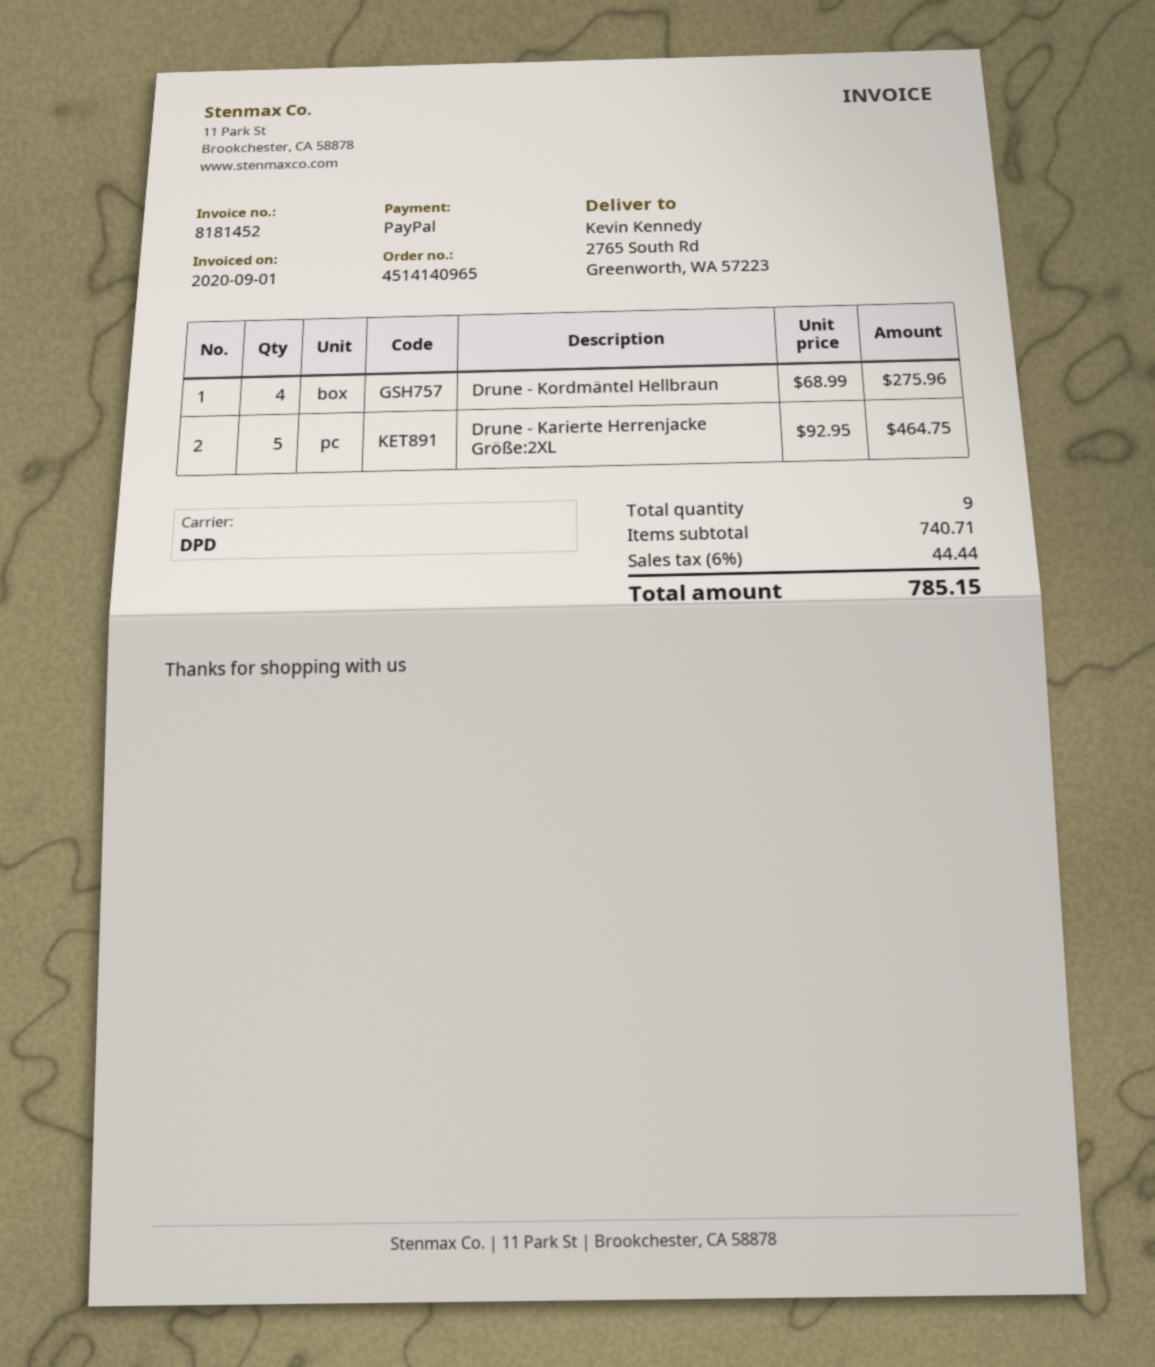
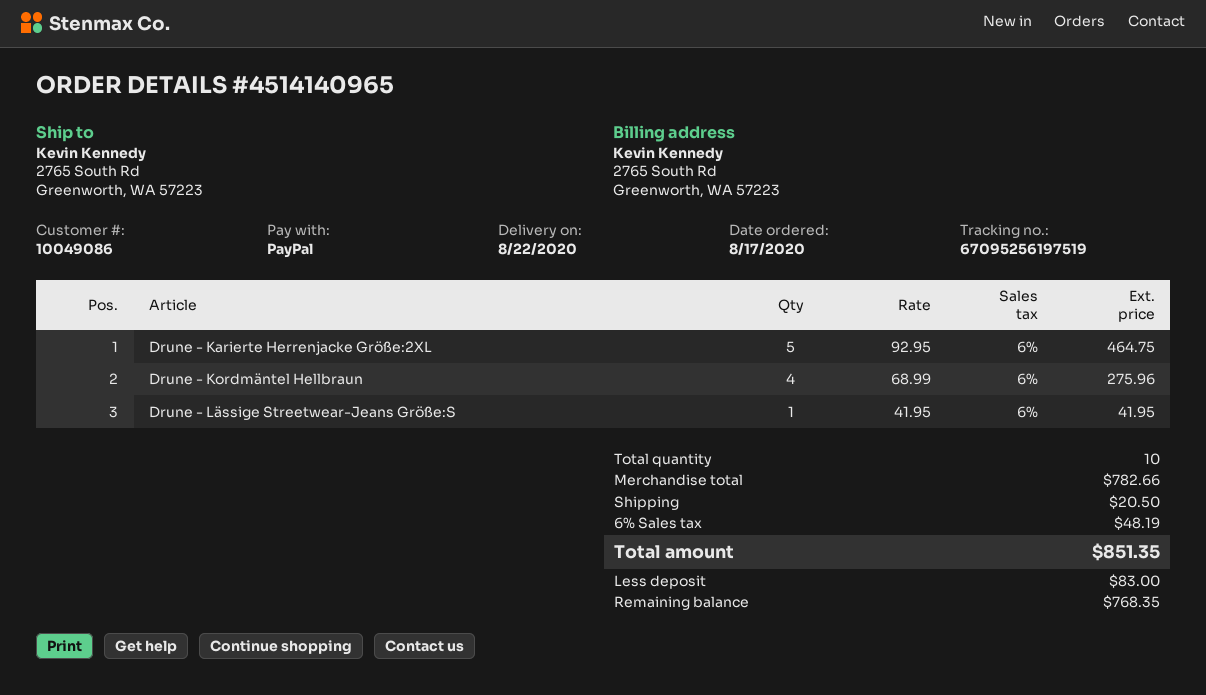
Drune - Lässige Streetwear-Jeans Größe:S: none -> 1 x 41.95 = 41.95
total quantity: 9 -> 10
subtotal: 740.71 -> 782.66
shipping: none -> 20.50
tax: 6% = 44.44 -> 6% = 48.19
total: 785.15 -> 851.35

